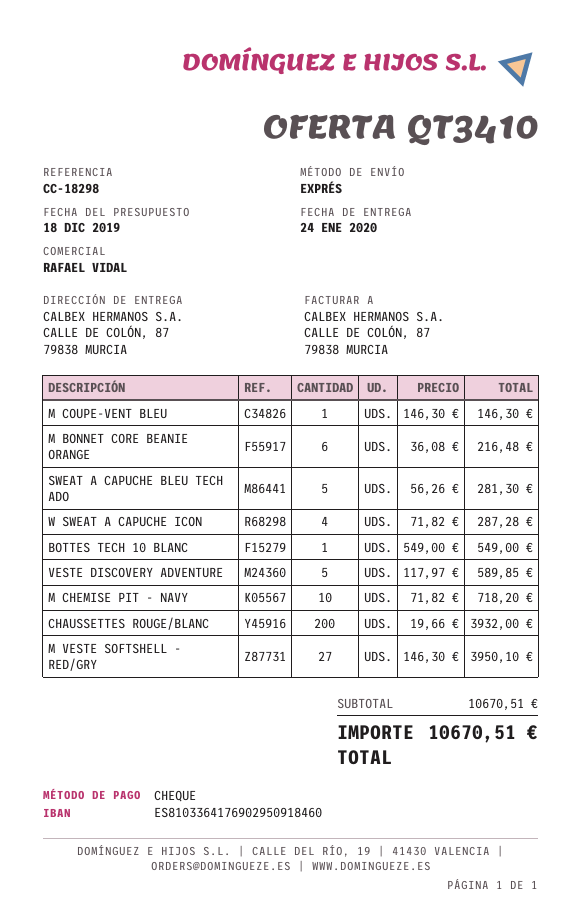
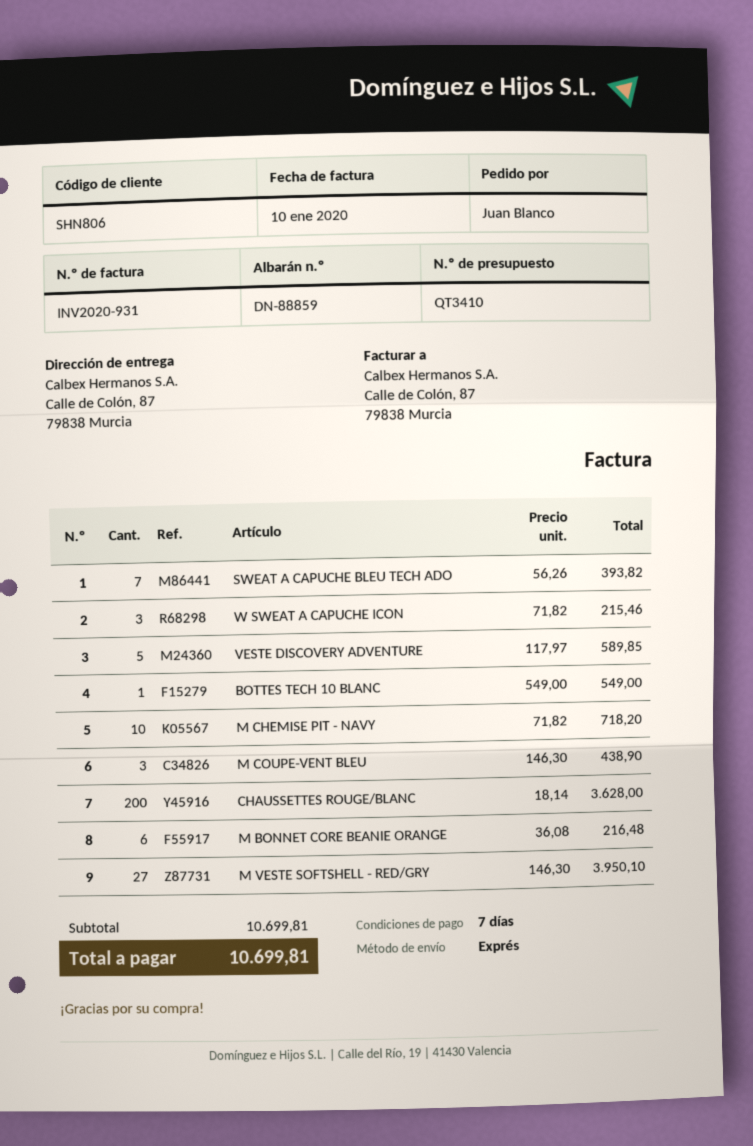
M COUPE-VENT BLEU: 1 x 146.30 = 146.30 -> 3 x 146.30 = 438.90
SWEAT A CAPUCHE BLEU TECH ADO: 5 x 56.26 = 281.30 -> 7 x 56.26 = 393.82
W SWEAT A CAPUCHE ICON: 4 x 71.82 = 287.28 -> 3 x 71.82 = 215.46
CHAUSSETTES ROUGE/BLANC: 200 x 19.66 = 3932.00 -> 200 x 18.14 = 3628.00
subtotal: 10670.51 -> 10699.81
total: 10670.51 -> 10699.81

